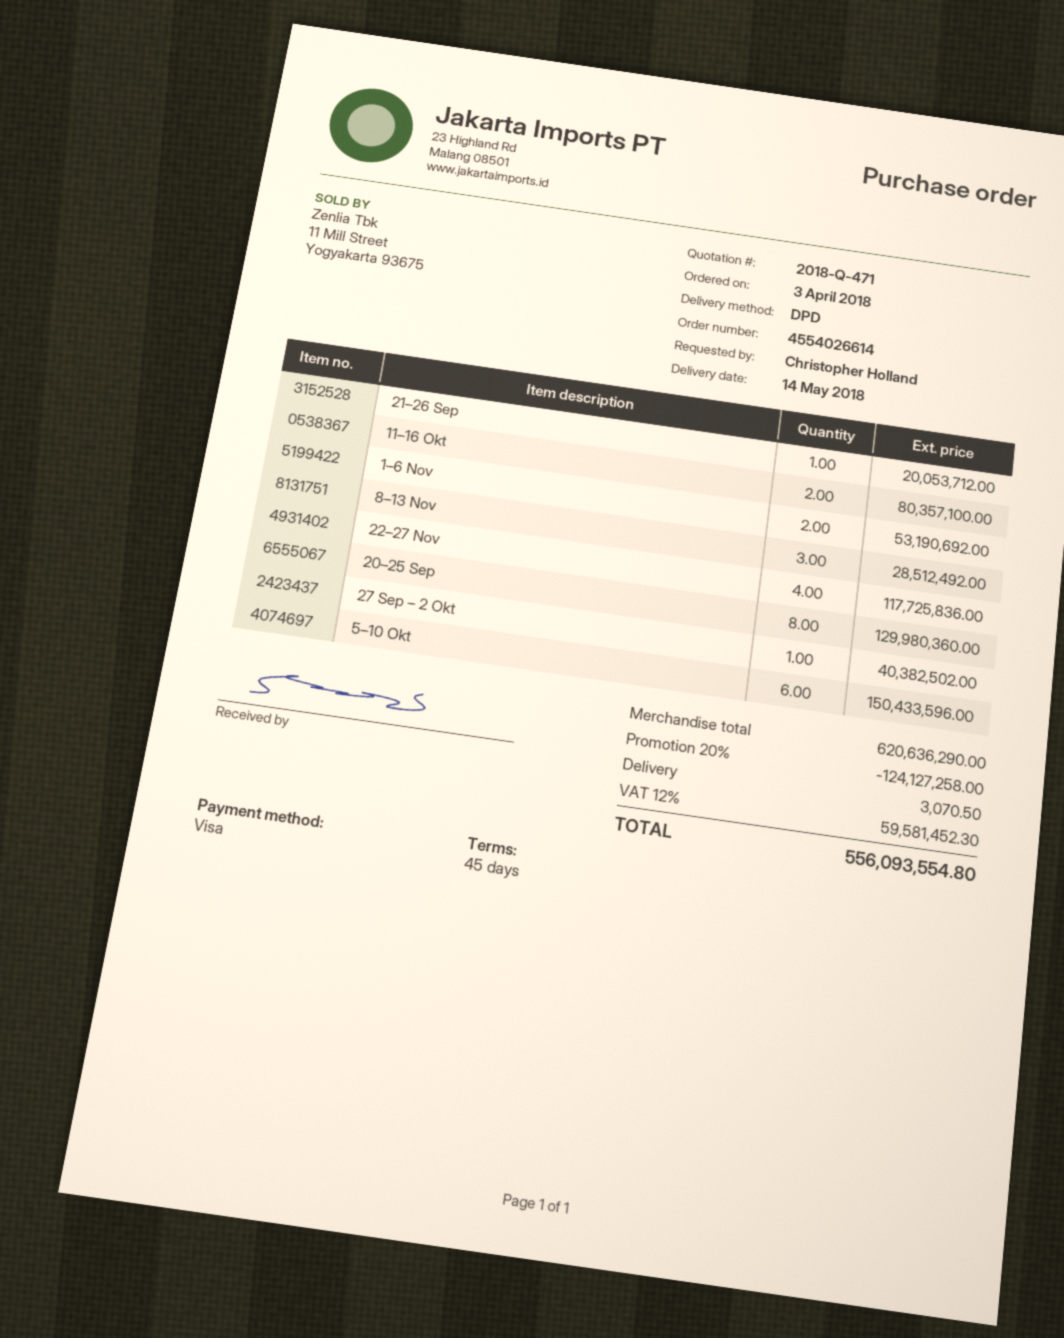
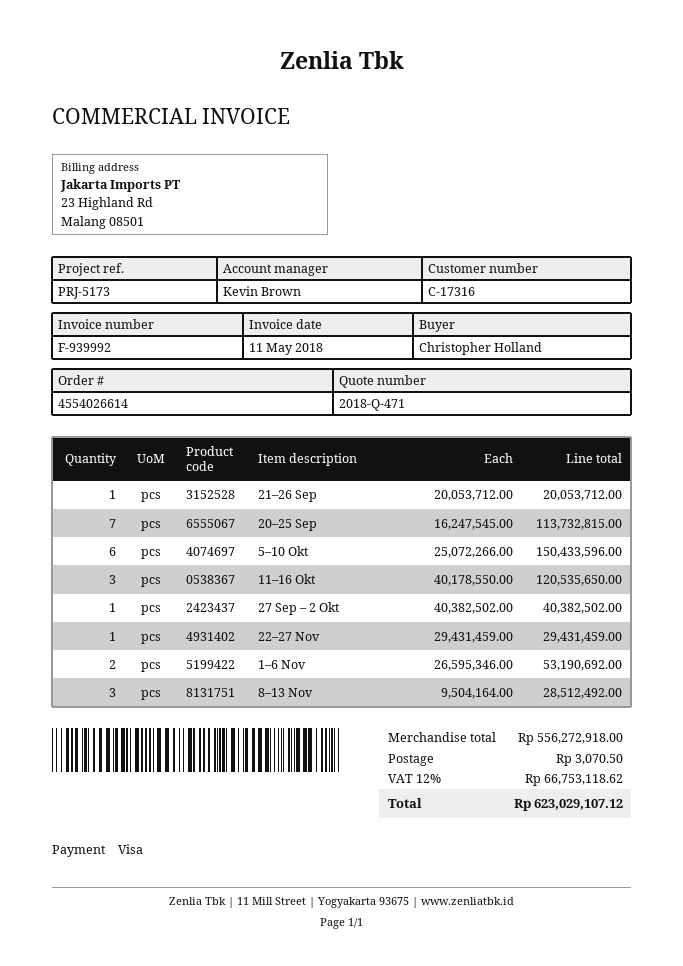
11–16 Okt: 2 for 80357100.00 -> 3 for 120535650.00
22–27 Nov: 4 for 117725836.00 -> 1 for 29431459.00
20–25 Sep: 8 for 129980360.00 -> 7 for 113732815.00
subtotal: 620636290.00 -> 556272918.00
discount: 20% = 124127258.00 -> none
tax: 12% = 59581452.30 -> 12% = 66753118.62
total: 556093554.80 -> 623029107.12

